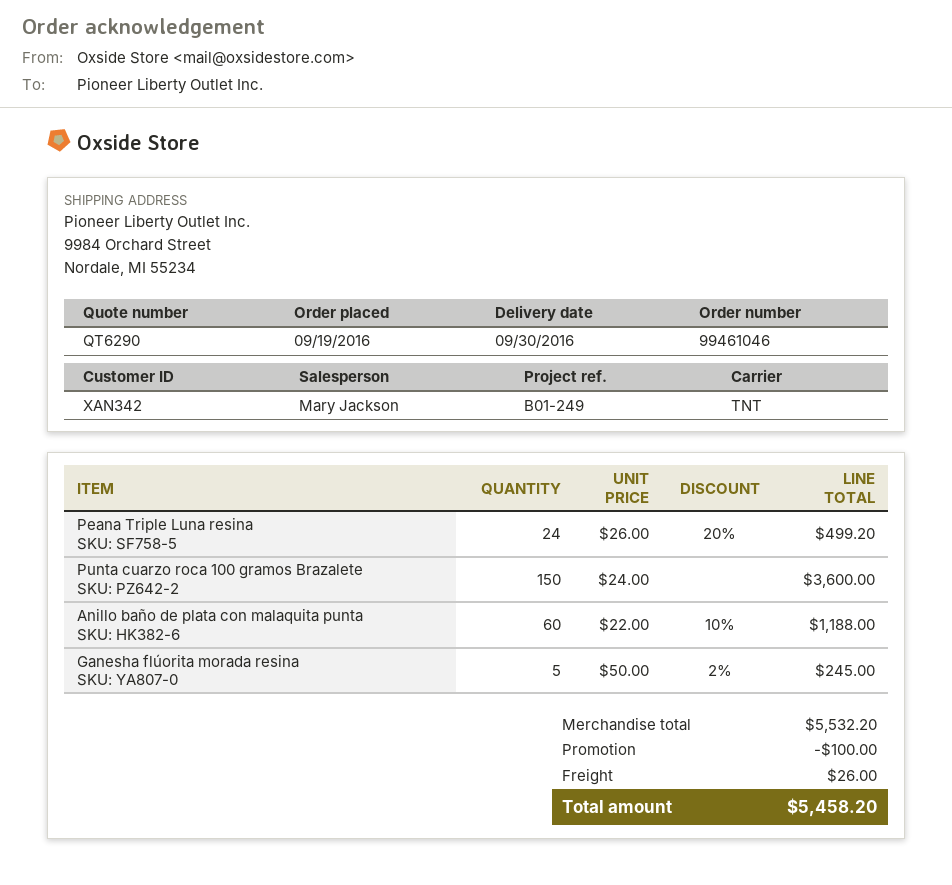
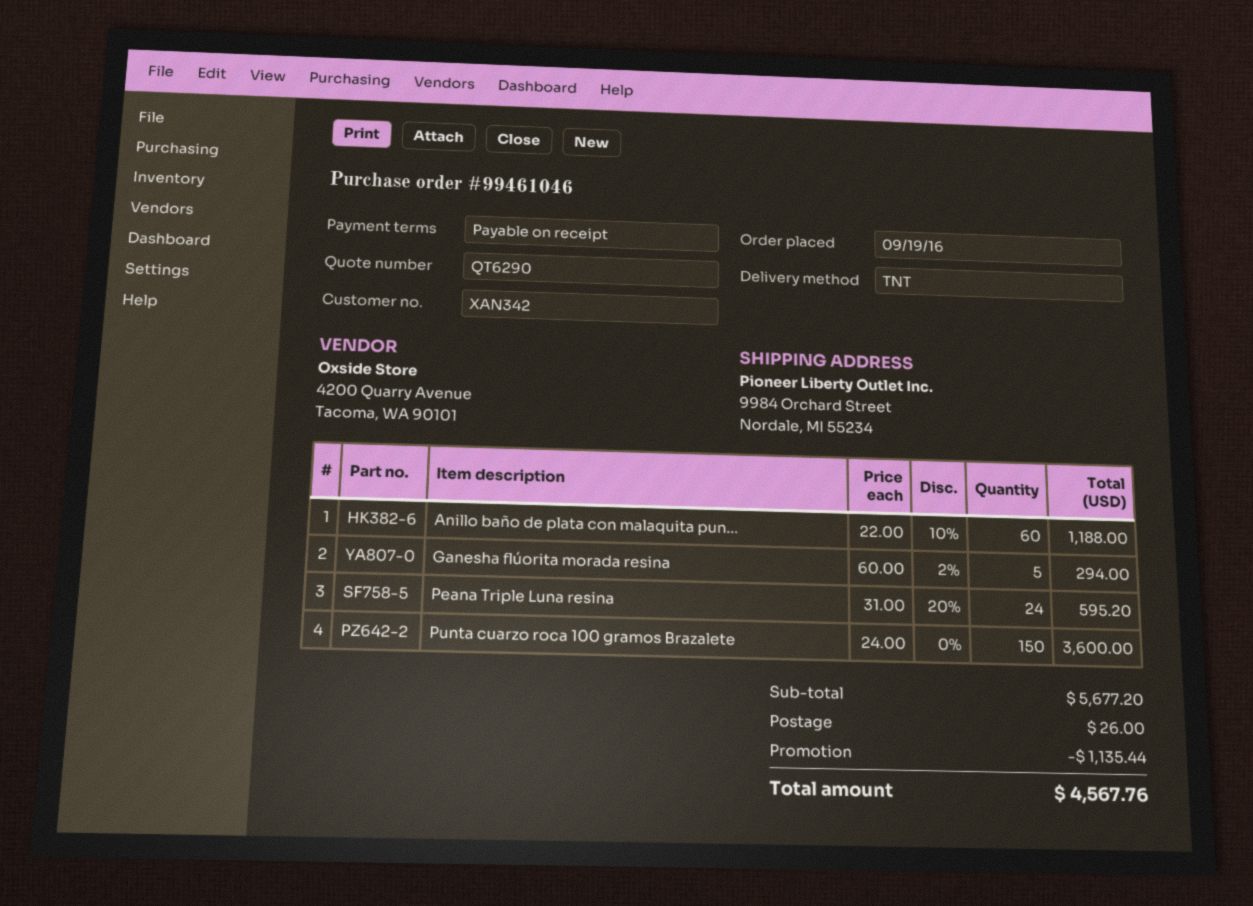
Peana Triple Luna resina: 24 x 26.00 - 20% = 499.20 -> 24 x 31.00 - 20% = 595.20
Ganesha flúorita morada resina: 5 x 50.00 - 2% = 245.00 -> 5 x 60.00 - 2% = 294.00
subtotal: 5532.20 -> 5677.20
discount: 100.00 -> 1135.44
total: 5458.20 -> 4567.76

